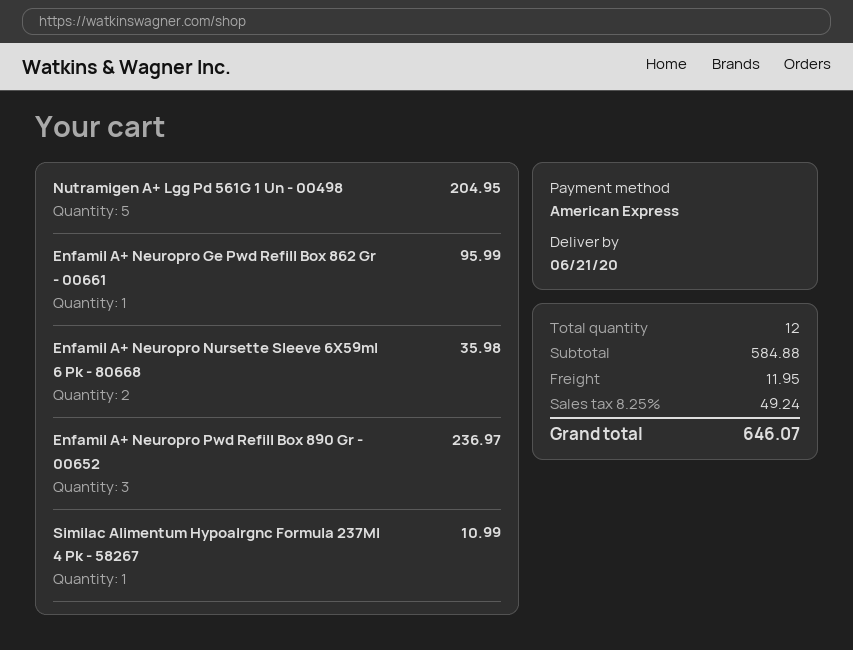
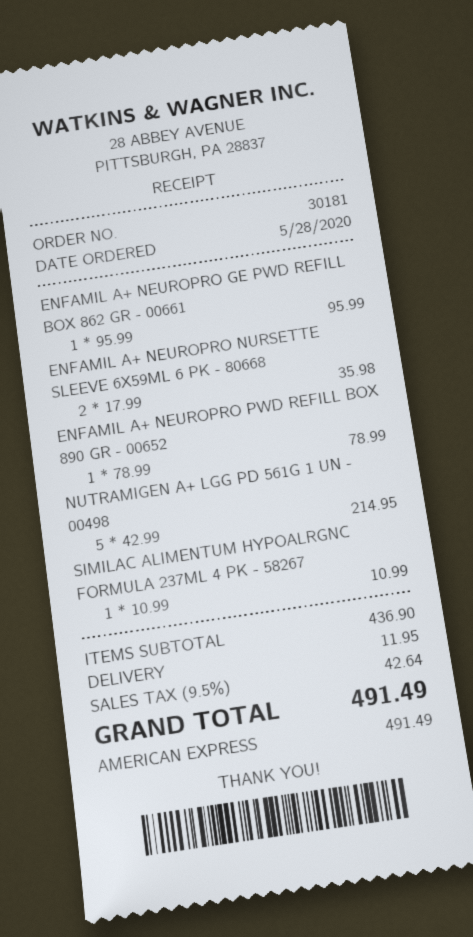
Nutramigen A+ Lgg Pd 561G 1 Un - 00498: 5 for 204.95 -> 5 for 214.95
Enfamil A+ Neuropro Pwd Refill Box 890 Gr - 00652: 3 for 236.97 -> 1 for 78.99
subtotal: 584.88 -> 436.90
tax: 8.25% = 49.24 -> 9.5% = 42.64
total: 646.07 -> 491.49

